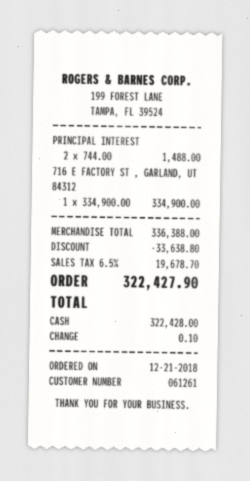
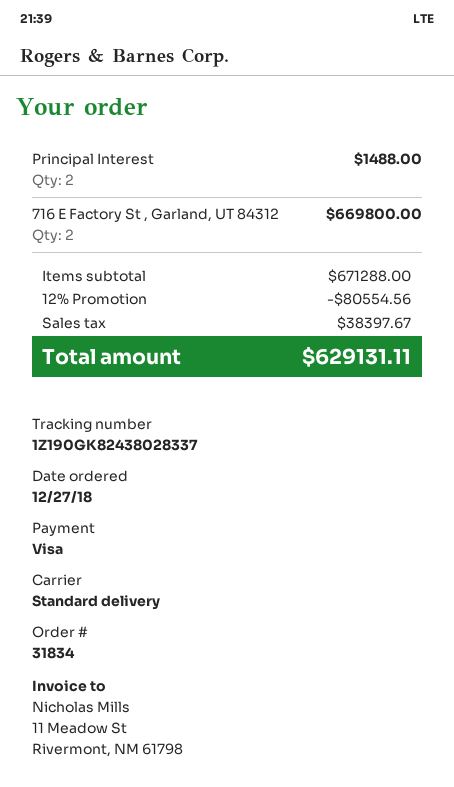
order date: 2018-12-21 -> 2018-12-27
payment method: cash -> Visa
716 E FACTORY ST , GARLAND, UT 84312: 1 for 334900.00 -> 2 for 669800.00
subtotal: 336388.00 -> 671288.00
discount: 33638.80 -> 80554.56
tax: 19678.70 -> 38397.67
total: 322427.90 -> 629131.11

